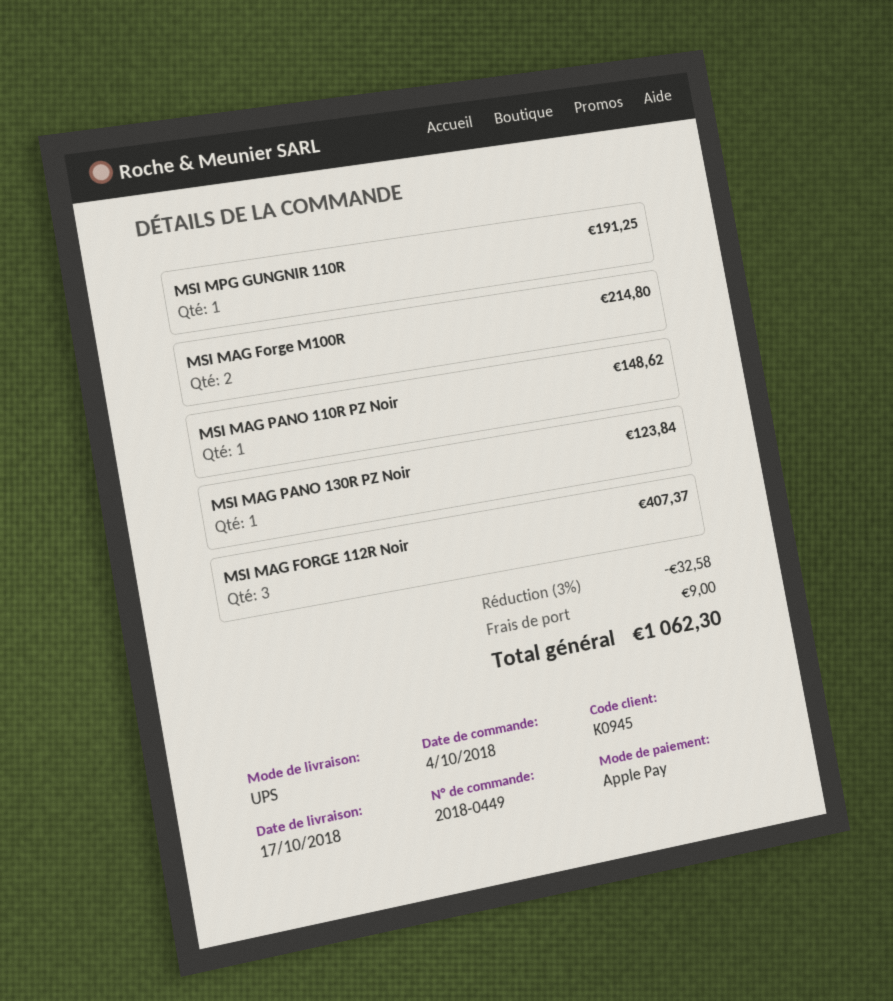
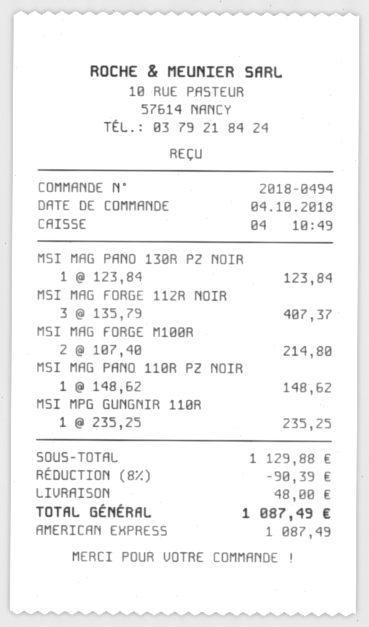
order number: 2018-0449 -> 2018-0494
payment method: Apple Pay -> American Express
MSI MPG GUNGNIR 110R: 1 for 191.25 -> 1 for 235.25
discount: 3% = 32.58 -> 8% = 90.39
shipping: 9.00 -> 48.00
total: 1062.30 -> 1087.49

